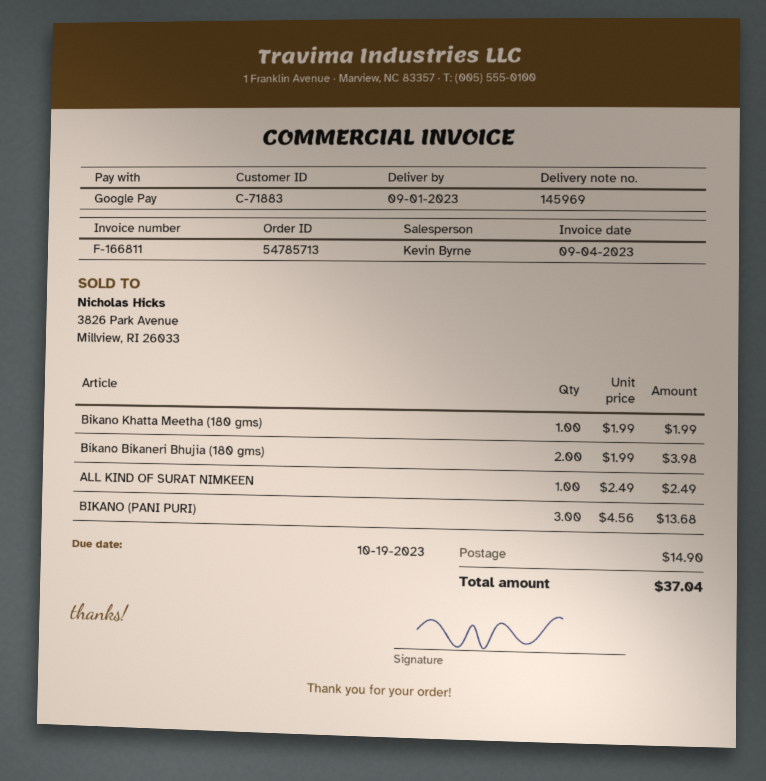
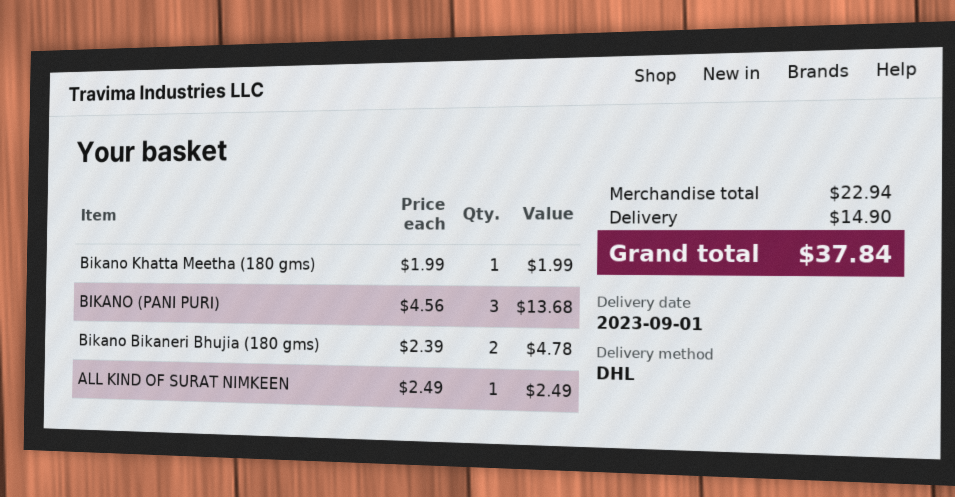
Bikano Bikaneri Bhujia (180 gms): 2 x 1.99 = 3.98 -> 2 x 2.39 = 4.78
total: 37.04 -> 37.84

